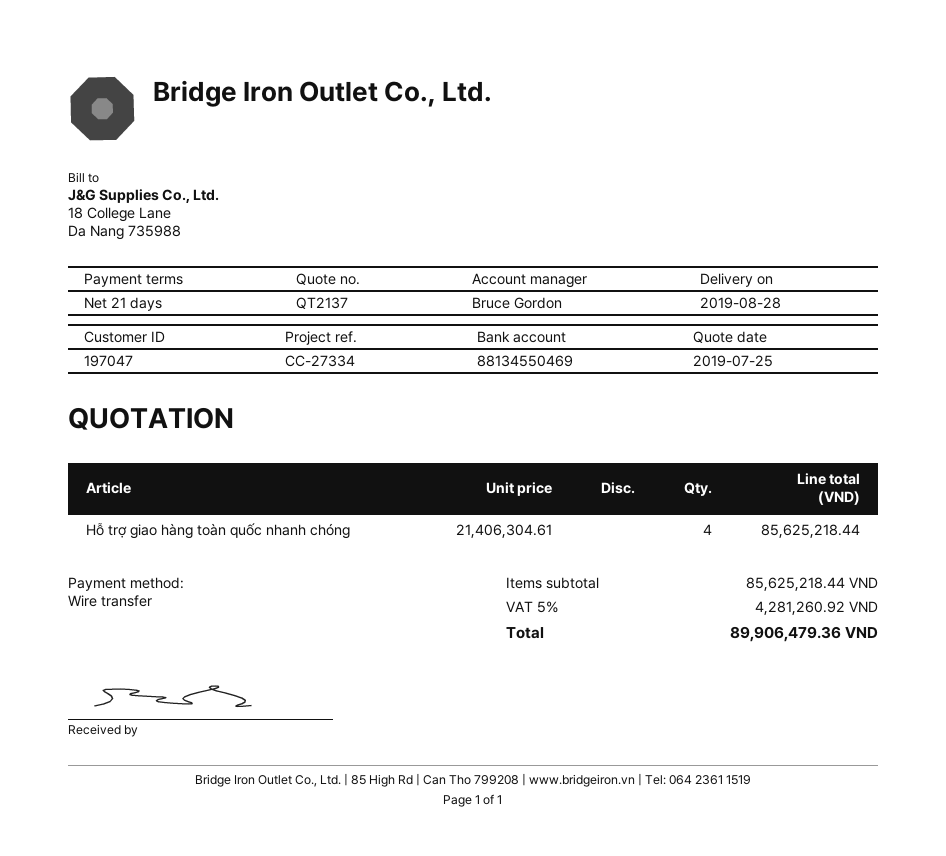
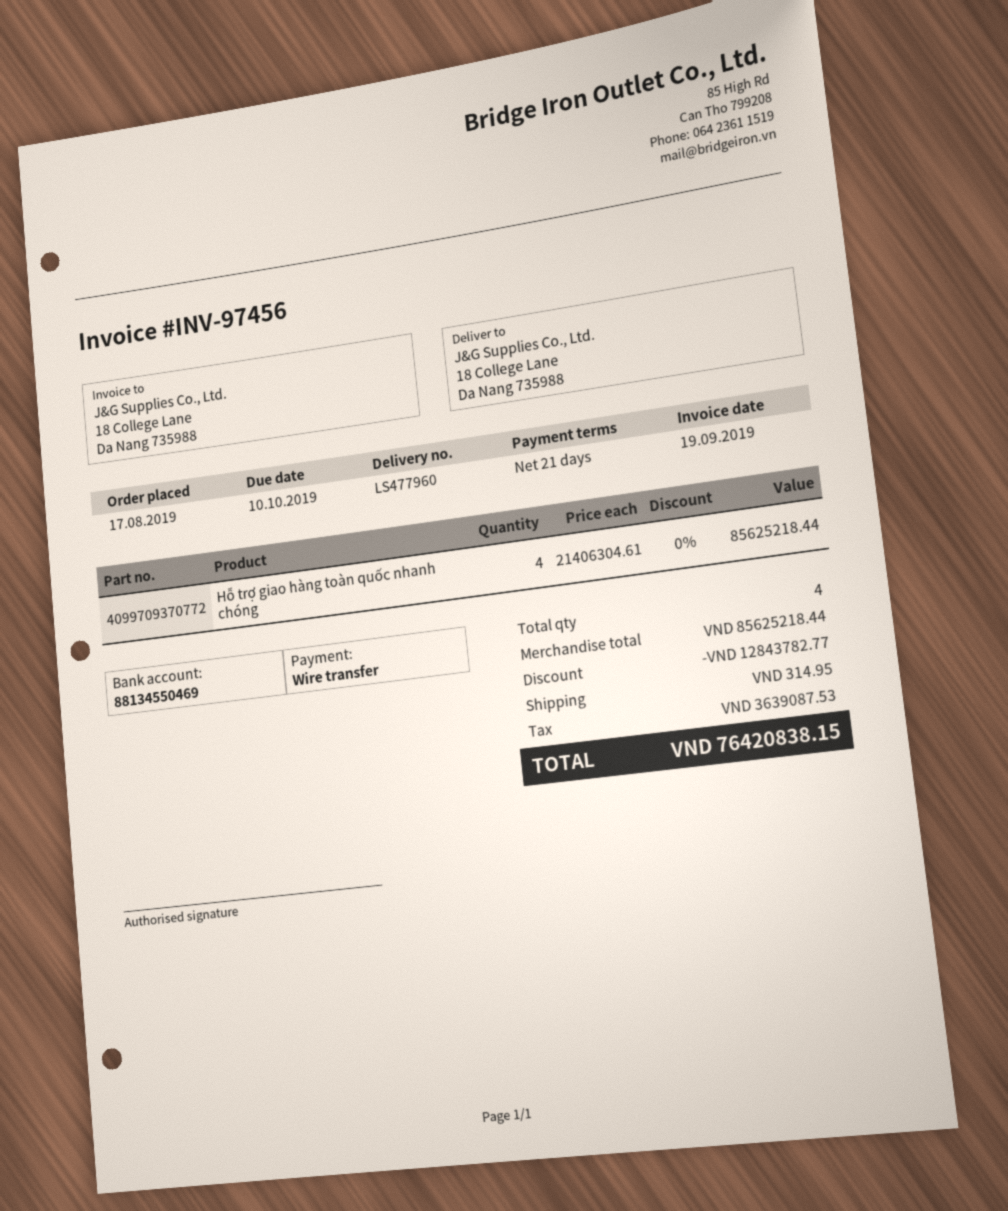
discount: none -> 12843782.77
shipping: none -> 314.95
tax: 4281260.92 -> 3639087.53
total: 89906479.36 -> 76420838.15

